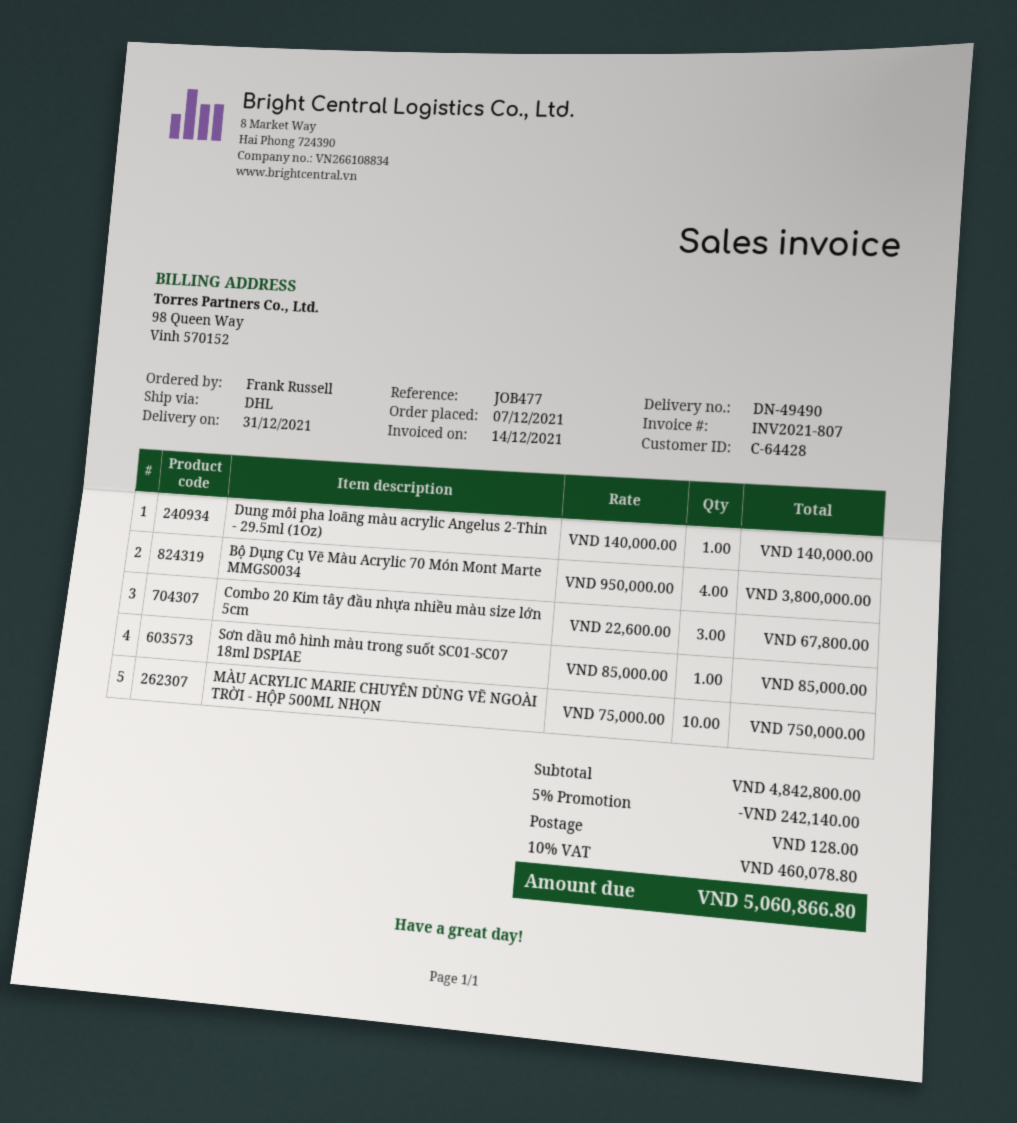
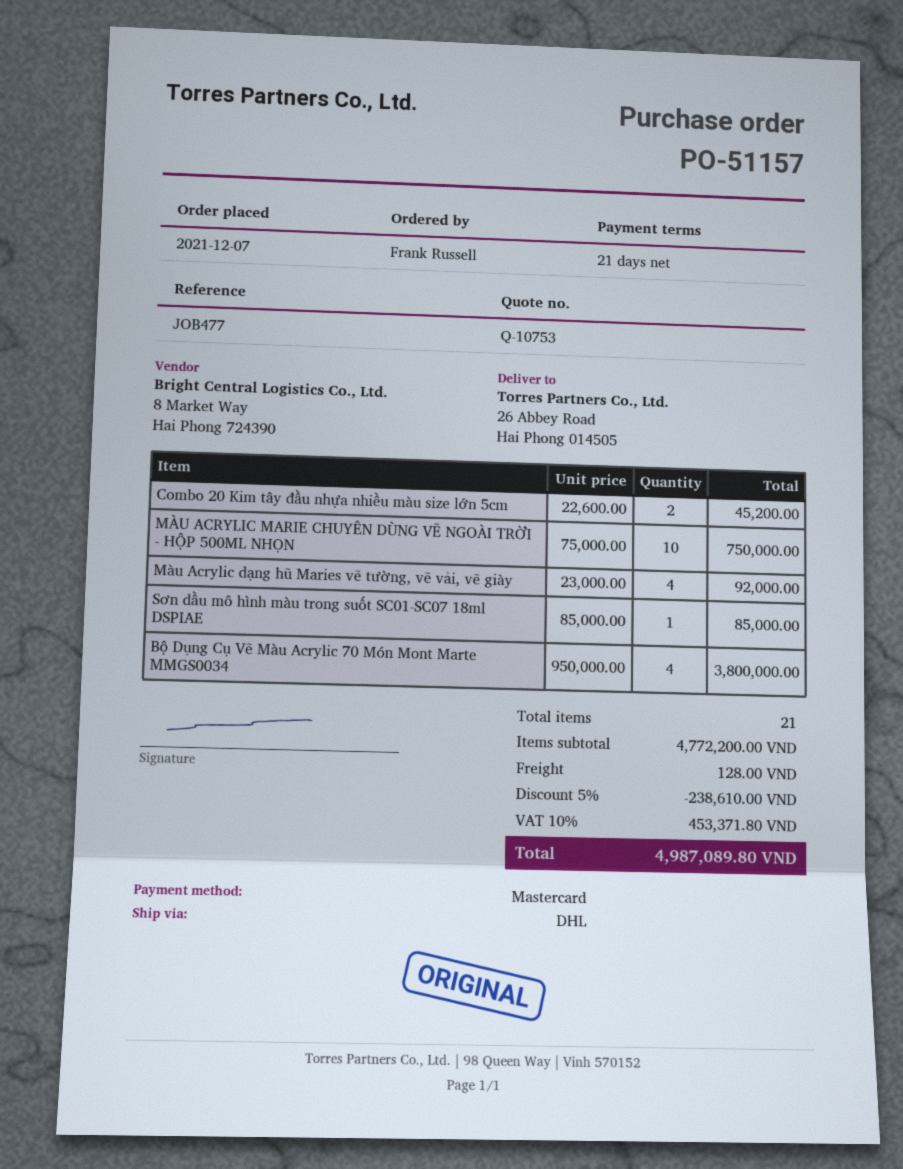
Dung môi pha loãng màu acrylic Angelus 2-Thin - 29.5ml (1Oz): 1 x 140000.00 = 140000.00 -> none
Combo 20 Kim tây đầu nhựa nhiều màu size lớn 5cm: 3 x 22600.00 = 67800.00 -> 2 x 22600.00 = 45200.00
Màu Acrylic dạng hũ Maries vẽ tường, vẽ vải, vẽ giày: none -> 4 x 23000.00 = 92000.00
subtotal: 4842800.00 -> 4772200.00
discount: 5% = 242140.00 -> 5% = 238610.00
tax: 10% = 460078.80 -> 10% = 453371.80
total: 5060866.80 -> 4987089.80

